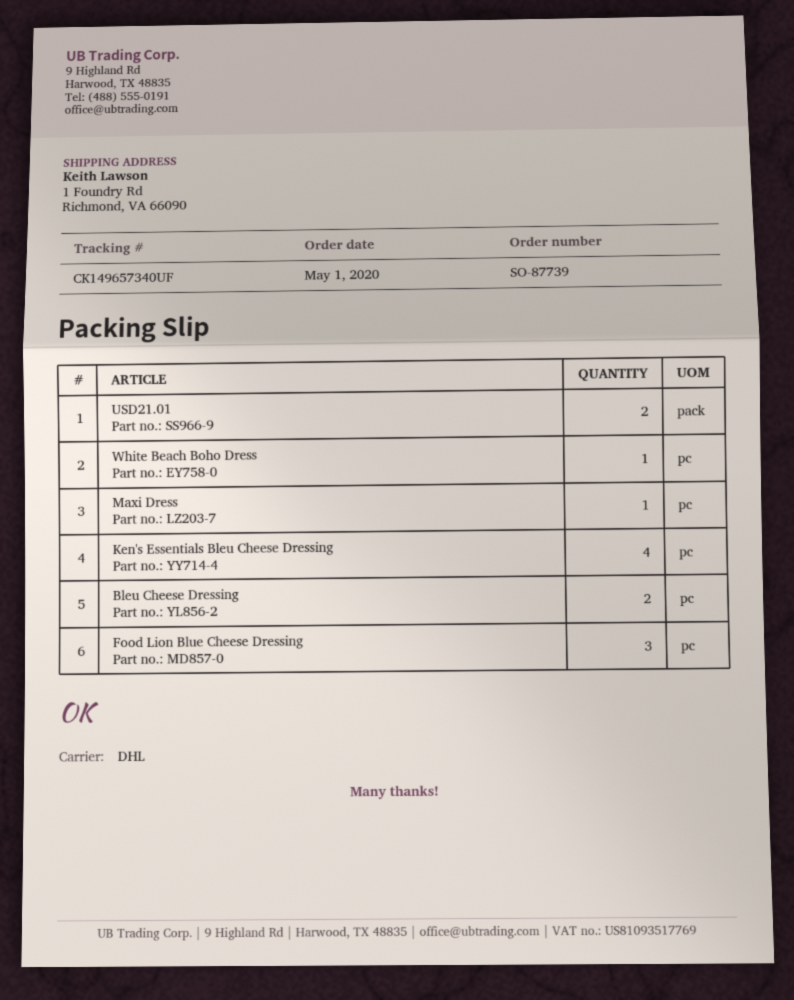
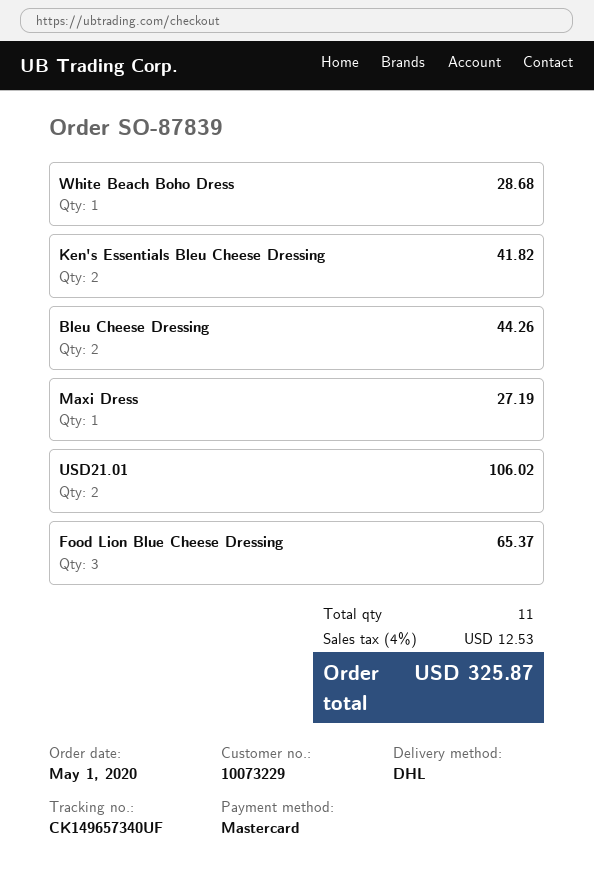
order number: SO-87739 -> SO-87839
Ken's Essentials Bleu Cheese Dressing: 4 -> 2

